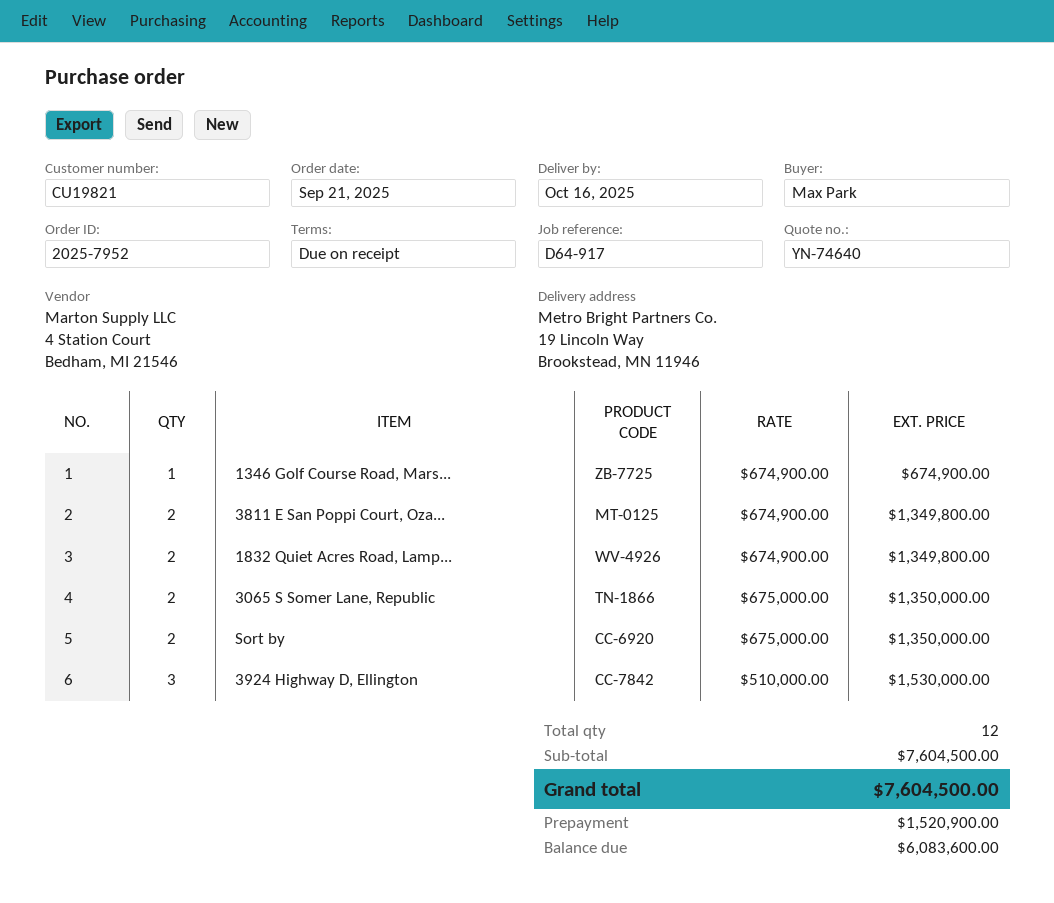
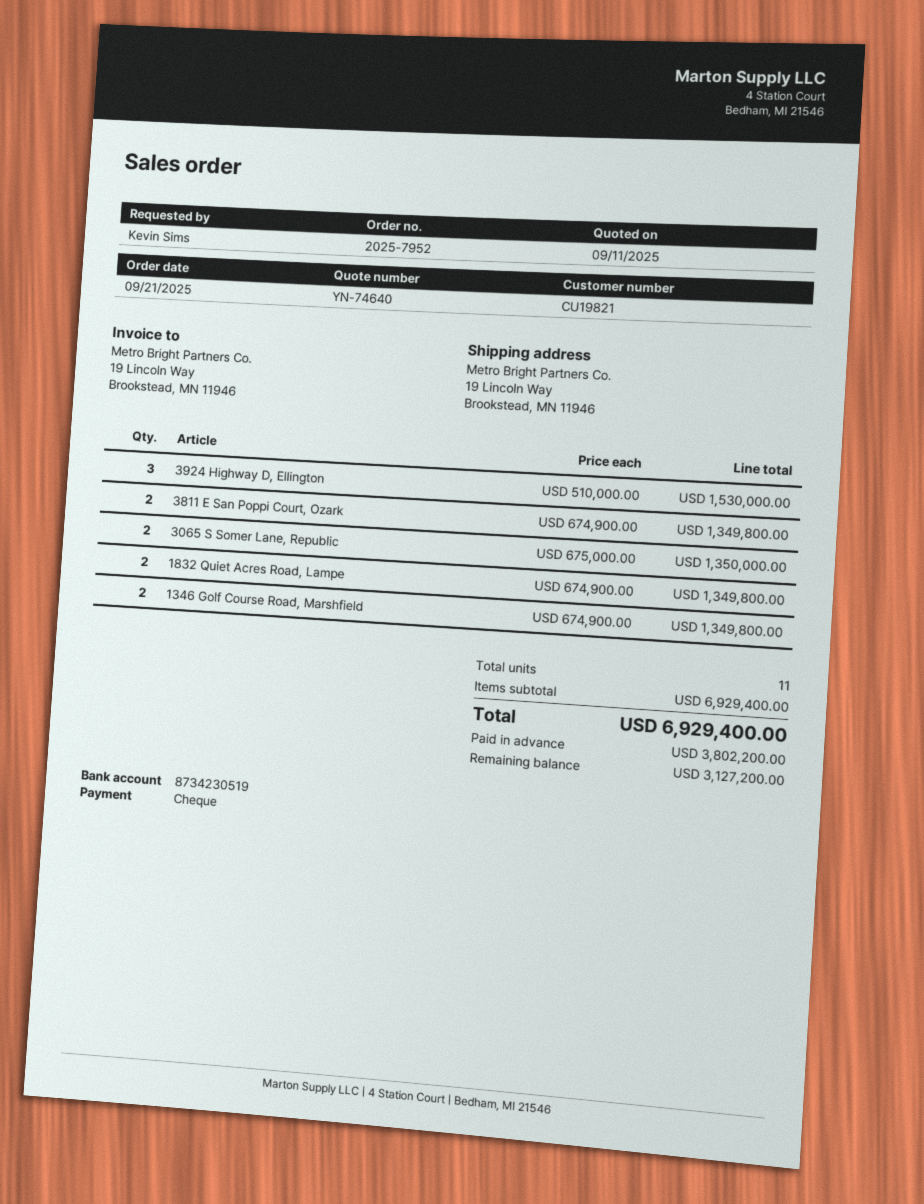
ordered by: Max Park -> Kevin Sims
1346 Golf Course Road, Mars...: 1 x 674900.00 = 674900.00 -> 2 x 674900.00 = 1349800.00
Sort by: 2 x 675000.00 = 1350000.00 -> none
total quantity: 12 -> 11
subtotal: 7604500.00 -> 6929400.00
total: 7604500.00 -> 6929400.00
deposit: 1520900.00 -> 3802200.00
balance: 6083600.00 -> 3127200.00

